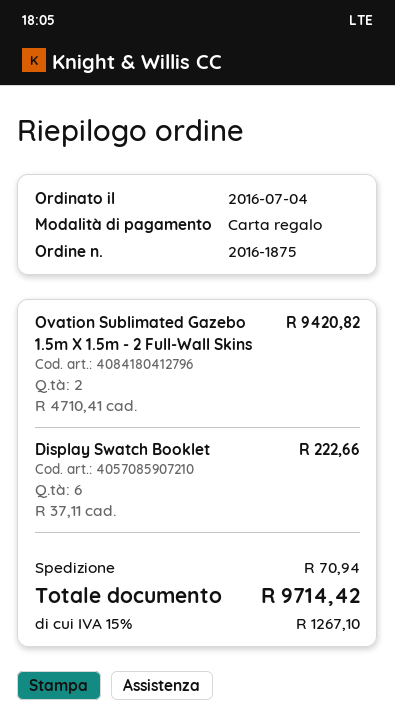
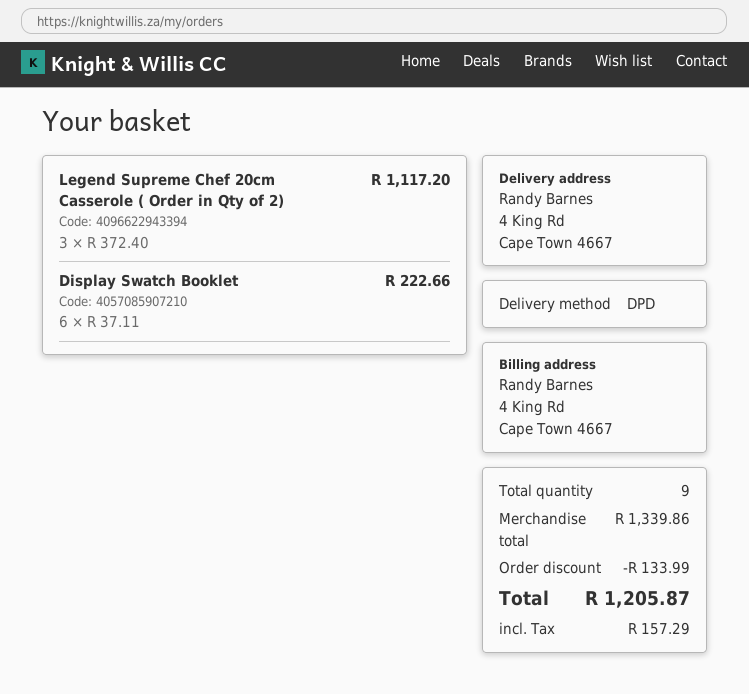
Ovation Sublimated Gazebo 1.5m X 1.5m - 2 Full-Wall Skins: 2 x 4710.41 = 9420.82 -> none
Legend Supreme Chef 20cm Casserole ( Order in Qty of 2): none -> 3 x 372.40 = 1117.20
discount: none -> 133.99
shipping: 70.94 -> none
tax: 1267.10 -> 157.29
total: 9714.42 -> 1205.87

